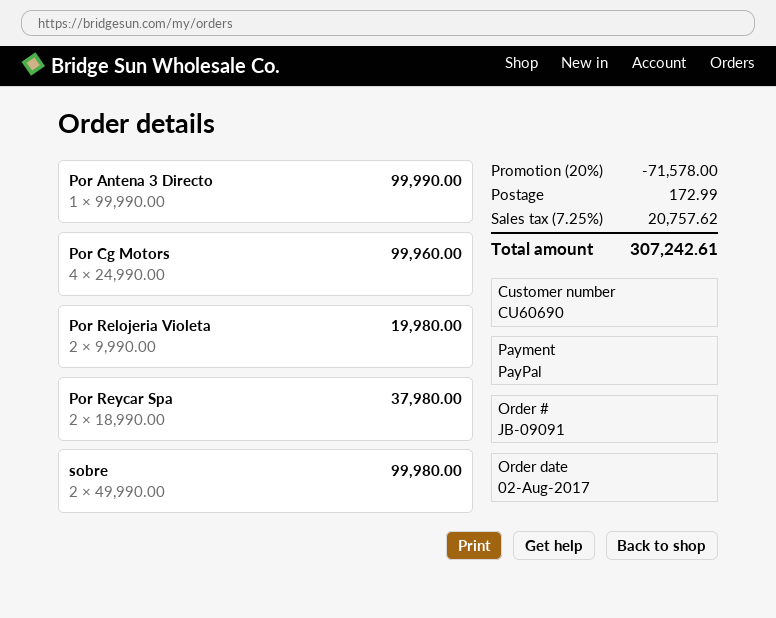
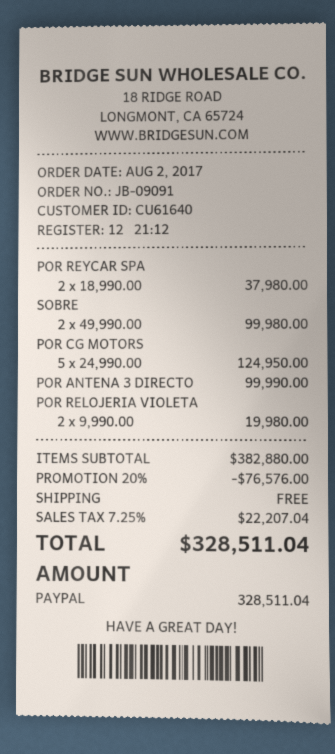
customer number: CU60690 -> CU61640
Por Cg Motors: 4 x 24990.00 = 99960.00 -> 5 x 24990.00 = 124950.00
discount: 20% = 71578.00 -> 20% = 76576.00
shipping: 172.99 -> 0.00
tax: 7.25% = 20757.62 -> 7.25% = 22207.04
total: 307242.61 -> 328511.04

